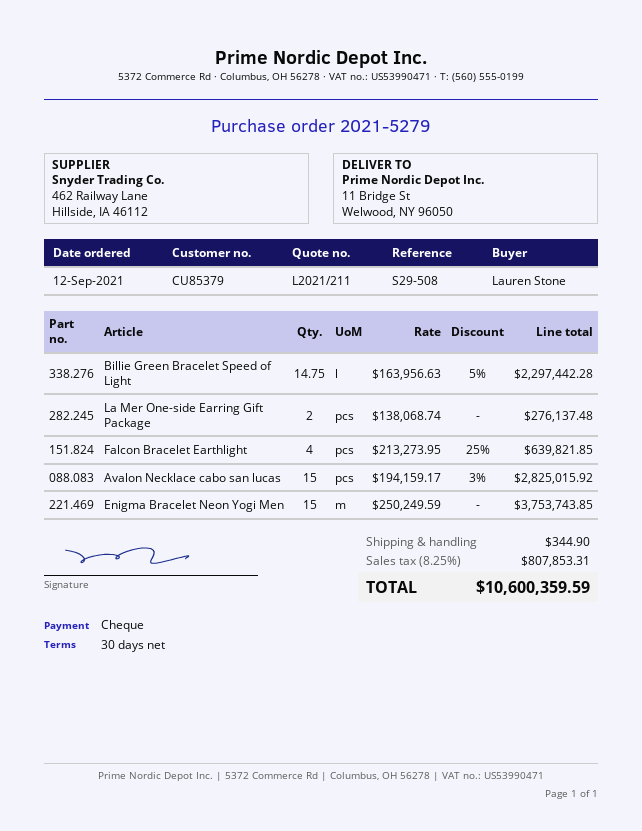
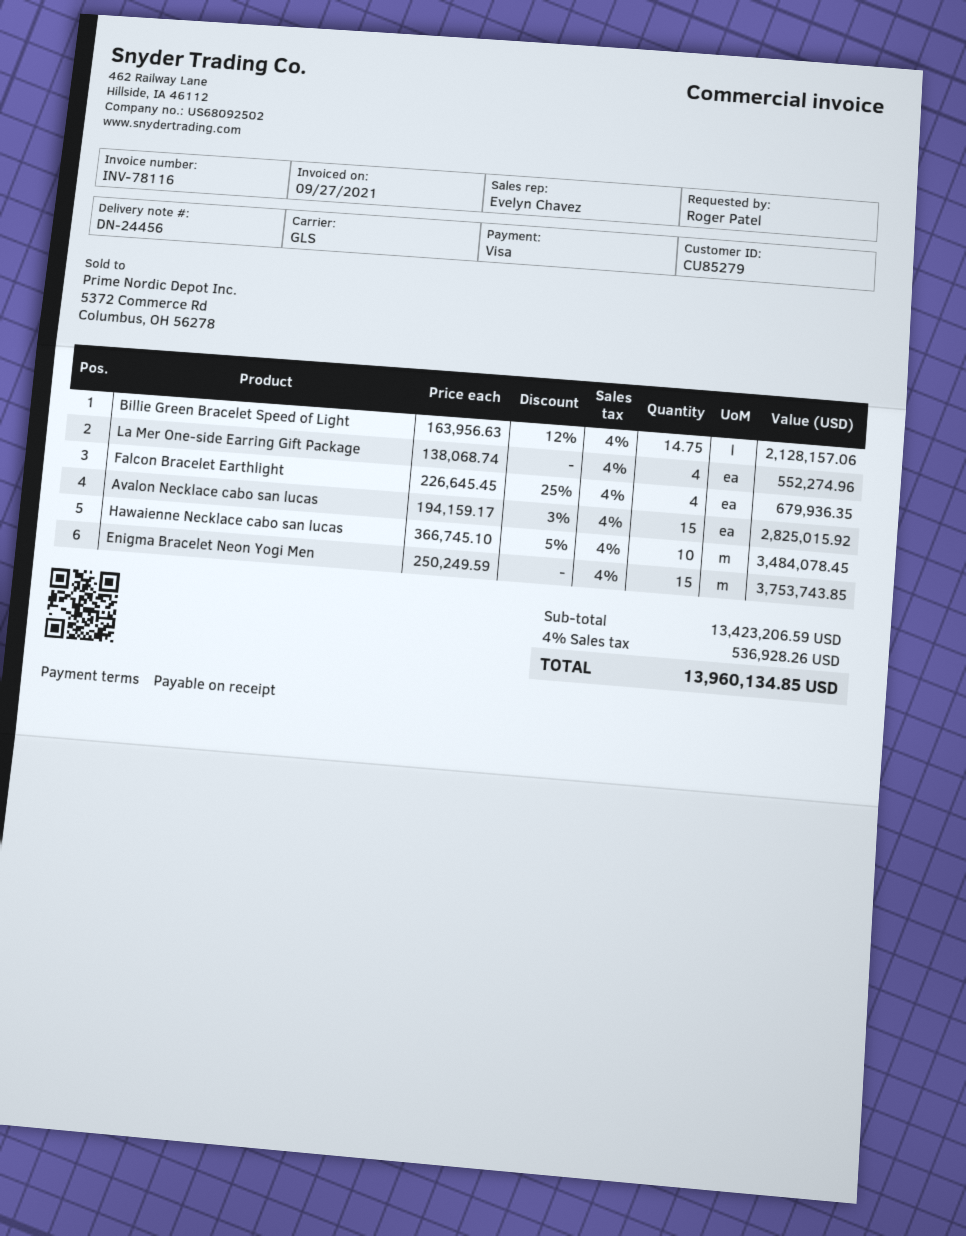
payment terms: 30 days -> on receipt
customer number: CU85379 -> CU85279
ordered by: Lauren Stone -> Roger Patel
payment method: cheque -> Visa
Billie Green Bracelet Speed of Light: 14.75 x 163956.63 - 5% = 2297442.28 -> 14.75 x 163956.63 - 12% = 2128157.06
La Mer One-side Earring Gift Package: 2 x 138068.74 = 276137.48 -> 4 x 138068.74 = 552274.96
Falcon Bracelet Earthlight: 4 x 213273.95 - 25% = 639821.85 -> 4 x 226645.45 - 25% = 679936.35
Hawaienne Necklace cabo san lucas: none -> 10 x 366745.10 - 5% = 3484078.45
shipping: 344.90 -> none
tax: 8.25% = 807853.31 -> 4% = 536928.26
total: 10600359.59 -> 13960134.85

